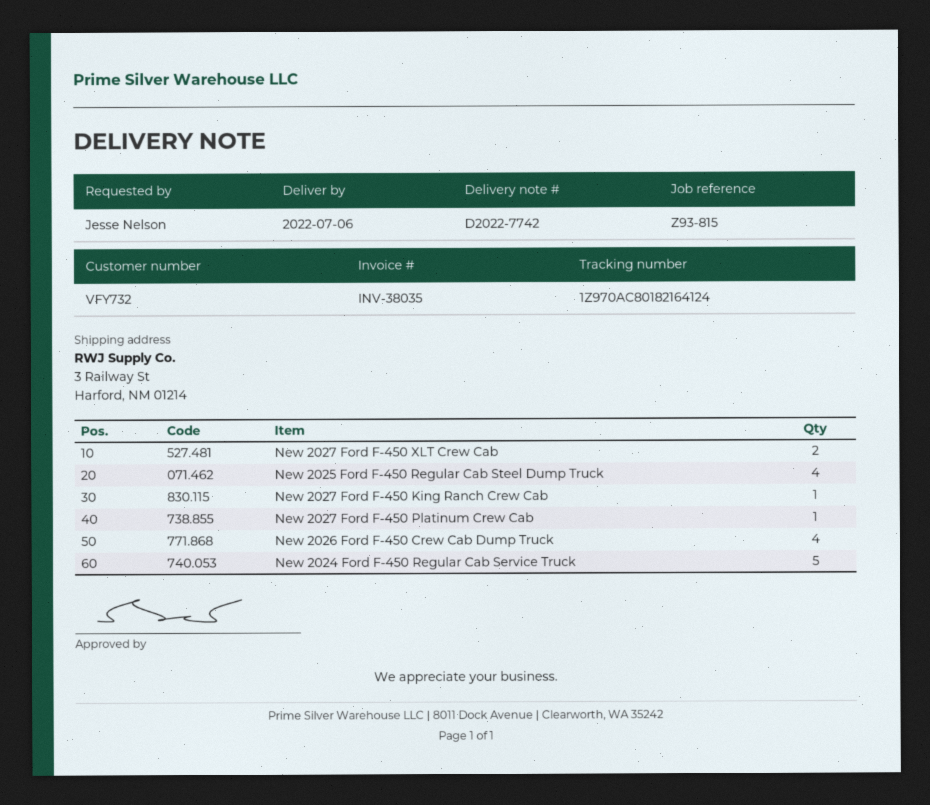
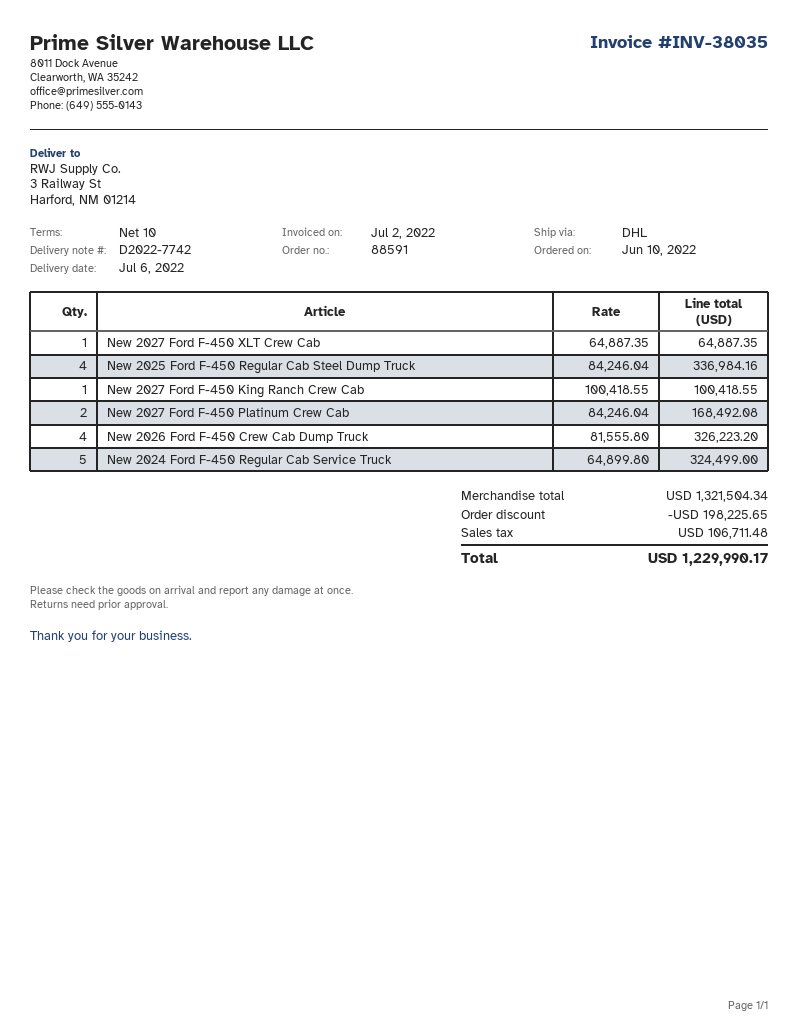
New 2027 Ford F-450 XLT Crew Cab: 2 -> 1
New 2027 Ford F-450 Platinum Crew Cab: 1 -> 2

